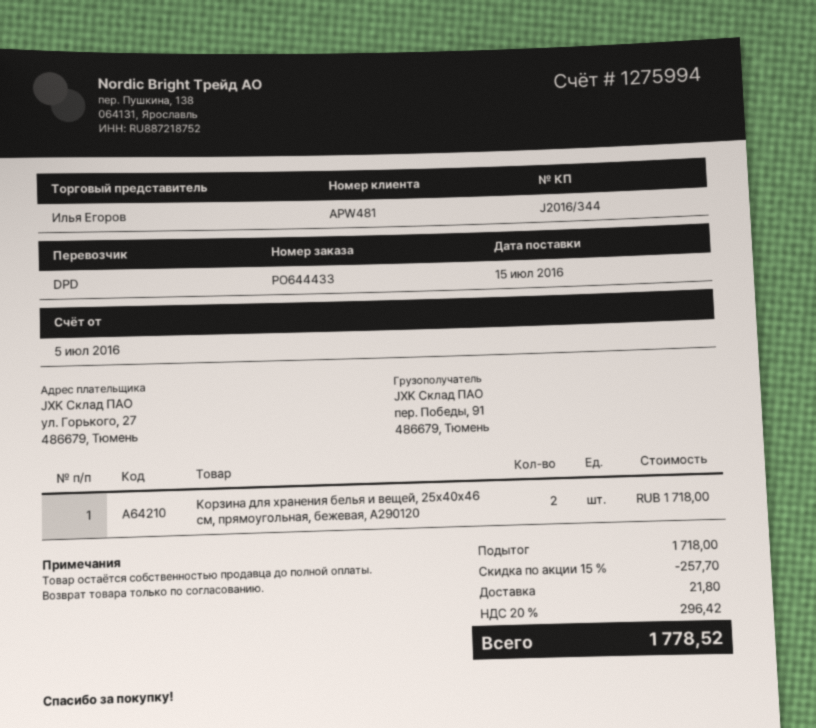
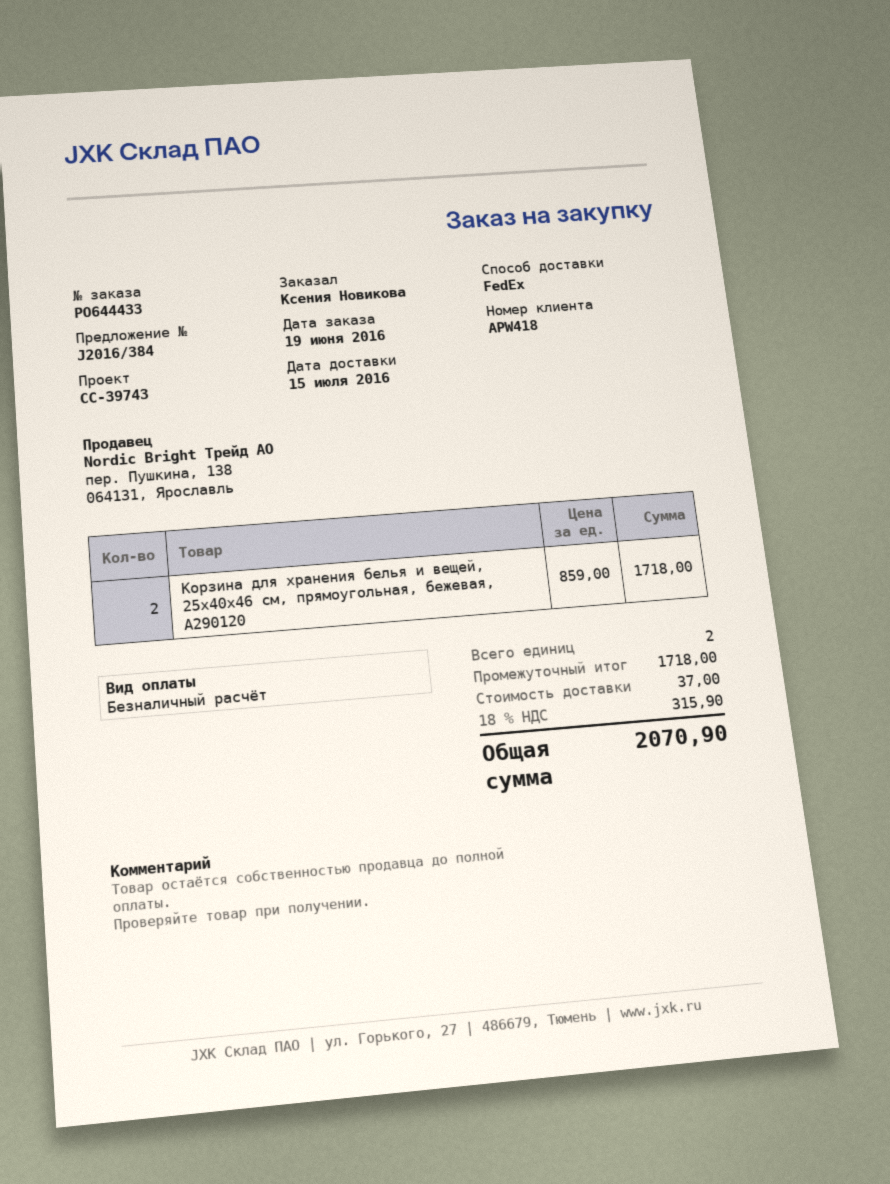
quote number: J2016/344 -> J2016/384
customer number: APW481 -> APW418
shipping method: DPD -> FedEx
discount: 15% = 257.70 -> none
shipping: 21.80 -> 37.00
tax: 20% = 296.42 -> 18% = 315.90
total: 1778.52 -> 2070.90

